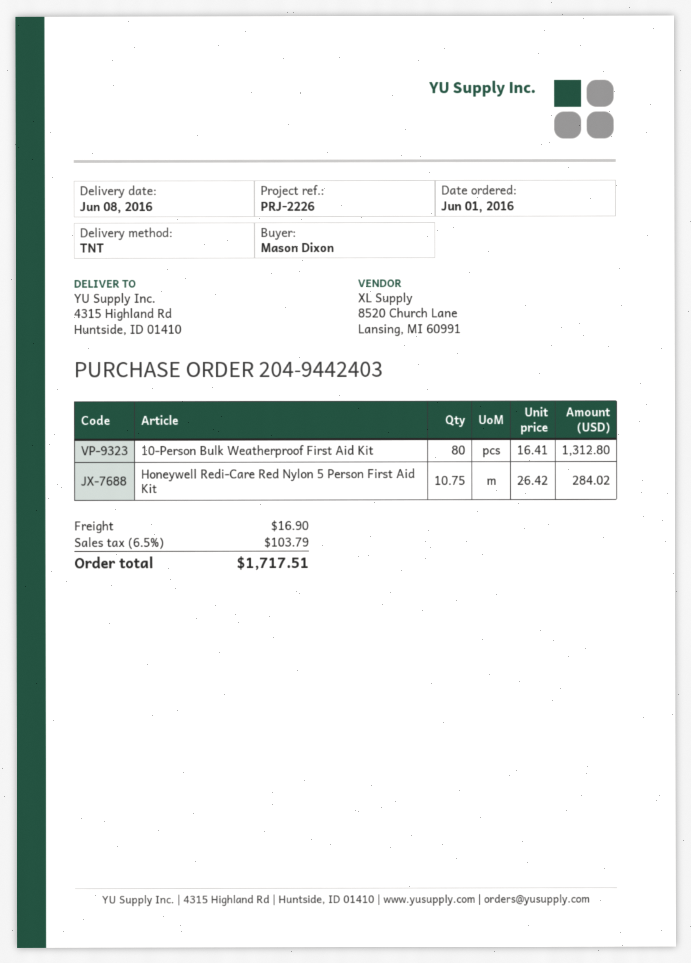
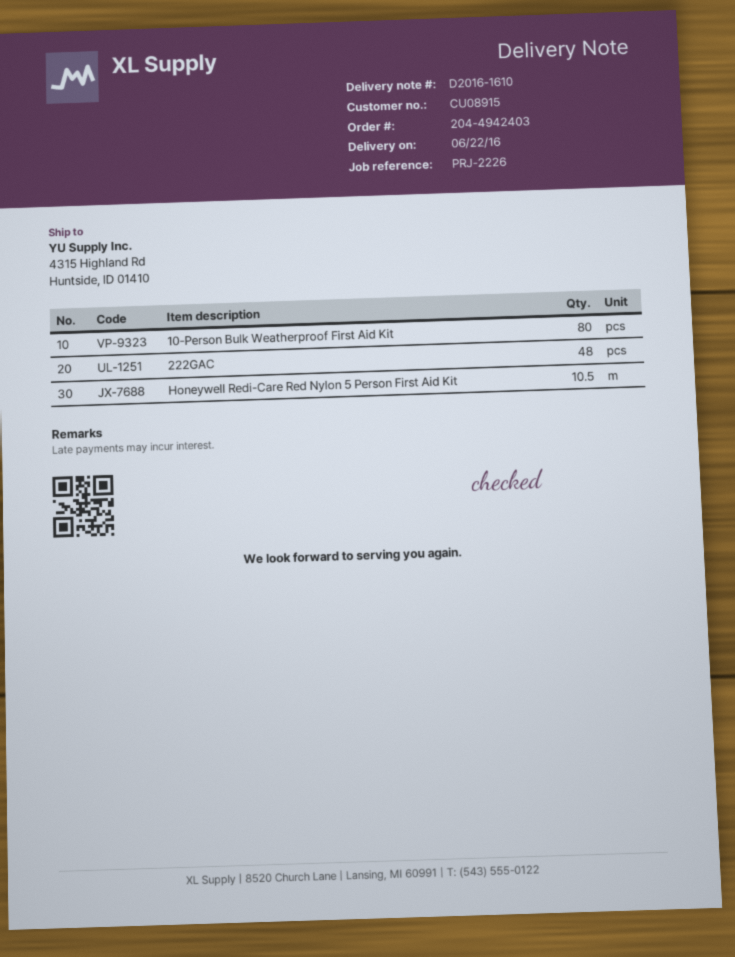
order number: 204-9442403 -> 204-4942403
delivery date: 2016-06-08 -> 2016-06-22
Honeywell Redi-Care Red Nylon 5 Person First Aid Kit: 10.75 -> 10.5
222GAC: none -> 48

